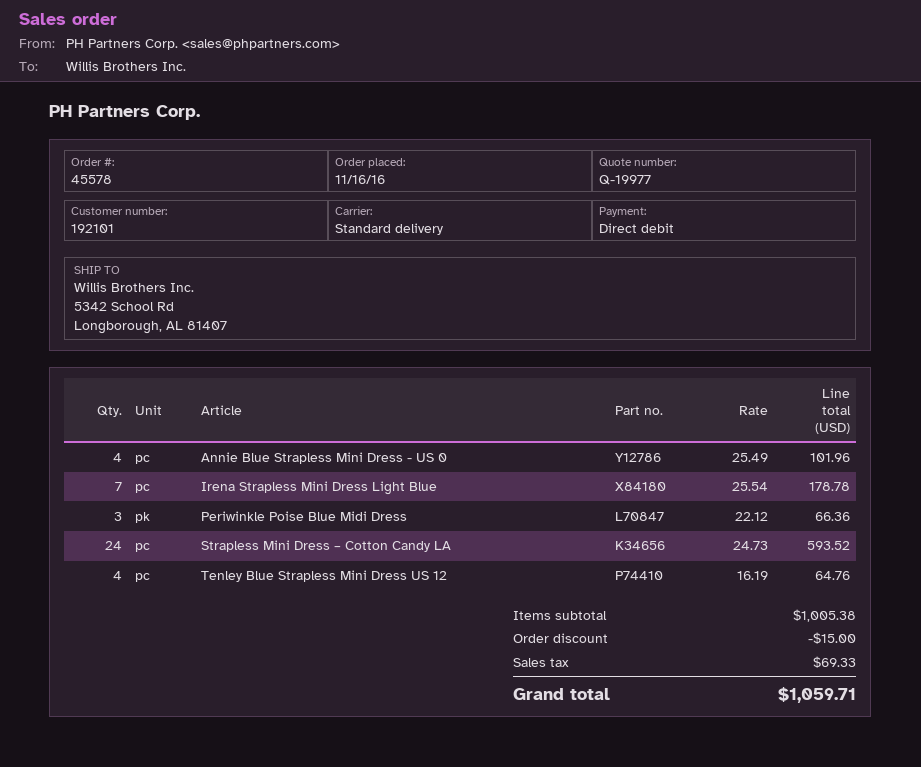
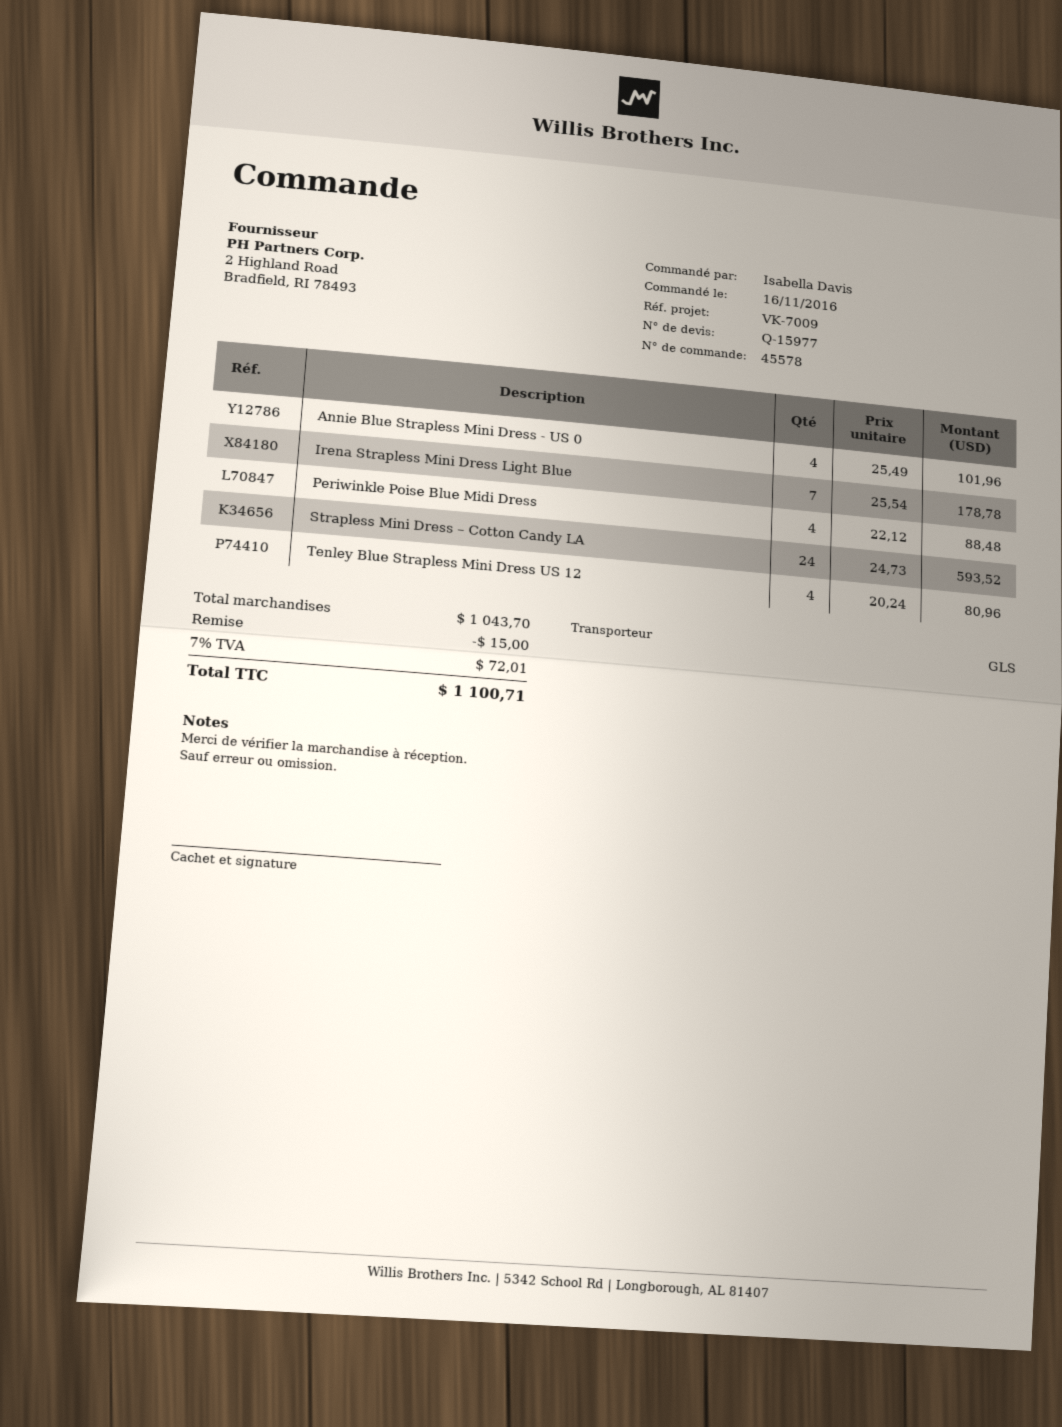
quote number: Q-19977 -> Q-15977
shipping method: standard -> GLS
Periwinkle Poise Blue Midi Dress: 3 x 22.12 = 66.36 -> 4 x 22.12 = 88.48
Tenley Blue Strapless Mini Dress US 12: 4 x 16.19 = 64.76 -> 4 x 20.24 = 80.96
subtotal: 1005.38 -> 1043.70
tax: 69.33 -> 72.01
total: 1059.71 -> 1100.71

